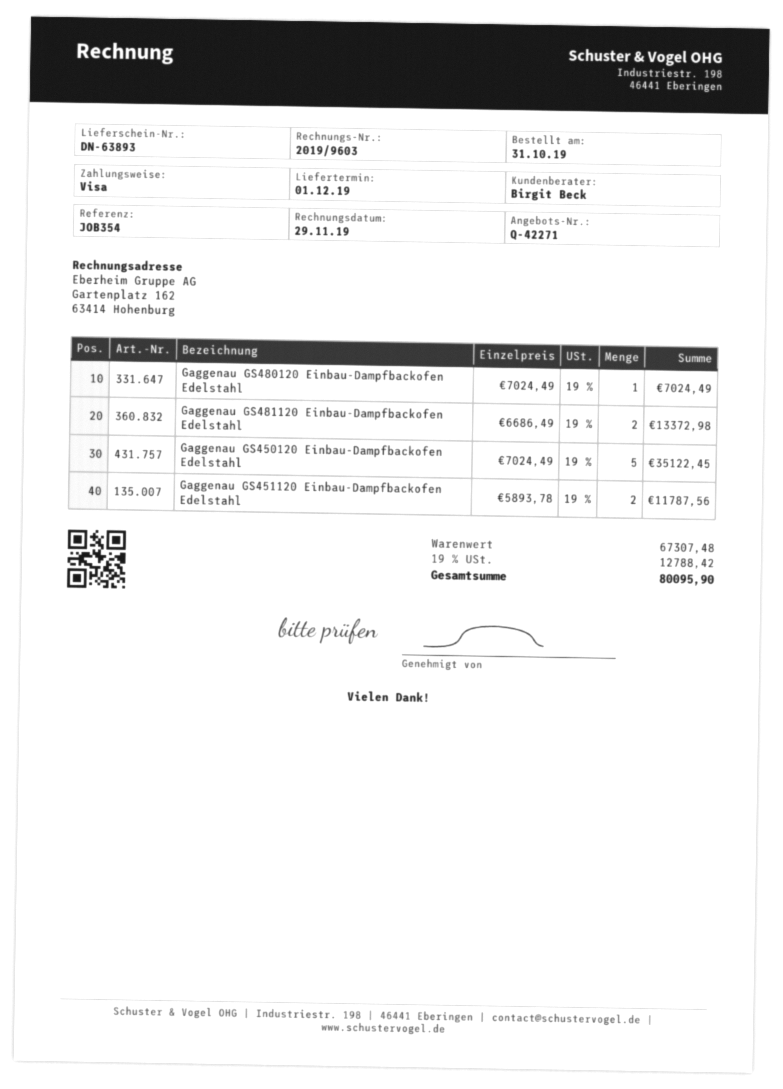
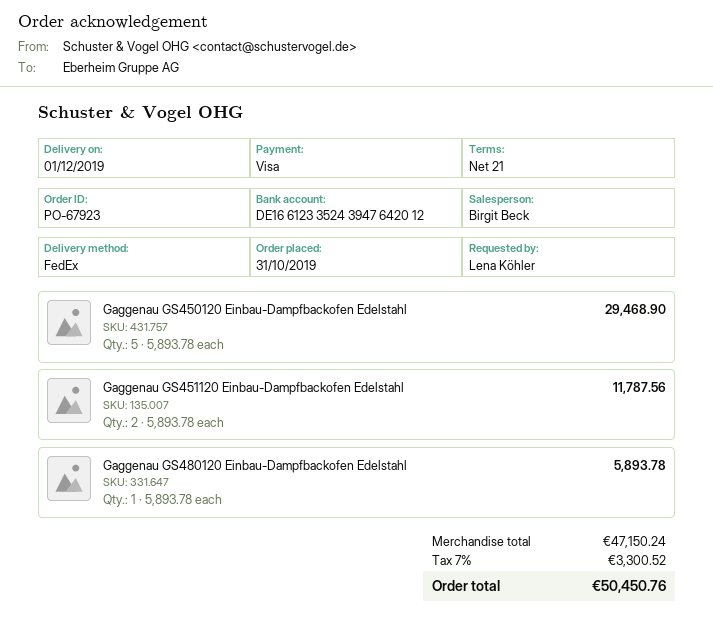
Gaggenau GS480120 Einbau-Dampfbackofen Edelstahl: 1 x 7024.49 = 7024.49 -> 1 x 5893.78 = 5893.78
Gaggenau GS481120 Einbau-Dampfbackofen Edelstahl: 2 x 6686.49 = 13372.98 -> none
Gaggenau GS450120 Einbau-Dampfbackofen Edelstahl: 5 x 7024.49 = 35122.45 -> 5 x 5893.78 = 29468.90
subtotal: 67307.48 -> 47150.24
tax: 19% = 12788.42 -> 7% = 3300.52
total: 80095.90 -> 50450.76

